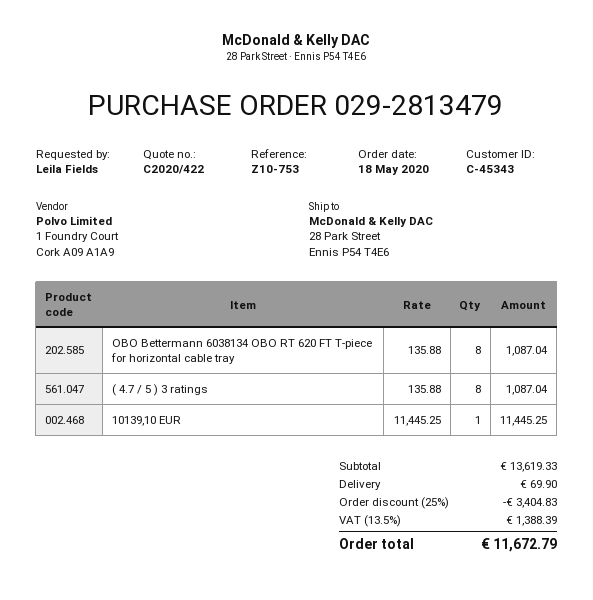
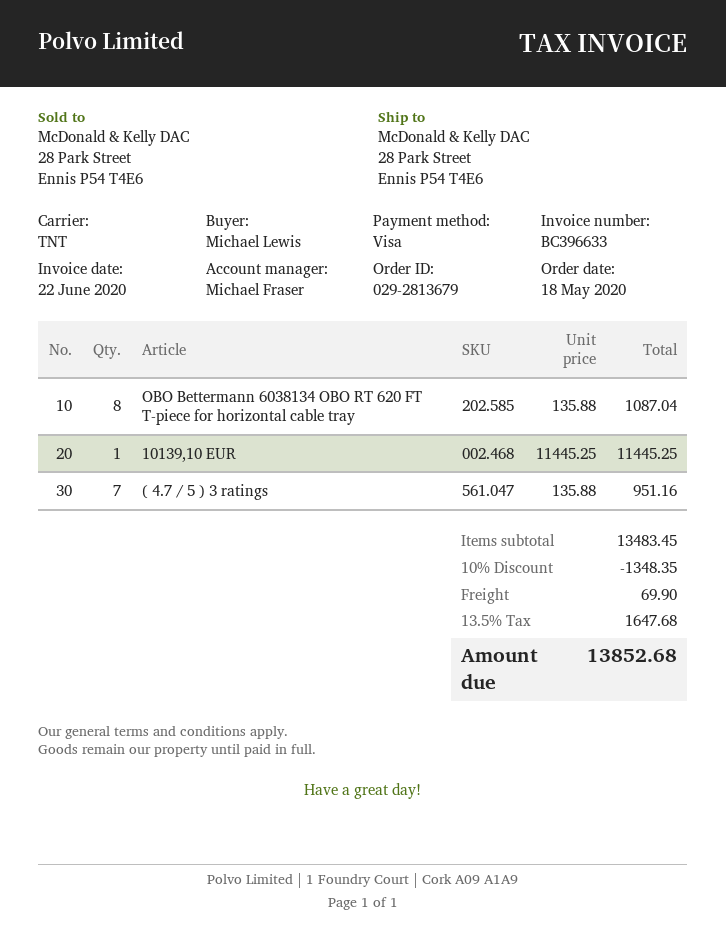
order number: 029-2813479 -> 029-2813679
ordered by: Leila Fields -> Michael Lewis
( 4.7 / 5 ) 3 ratings: 8 x 135.88 = 1087.04 -> 7 x 135.88 = 951.16
subtotal: 13619.33 -> 13483.45
discount: 25% = 3404.83 -> 10% = 1348.35
tax: 13.5% = 1388.39 -> 13.5% = 1647.68
total: 11672.79 -> 13852.68

